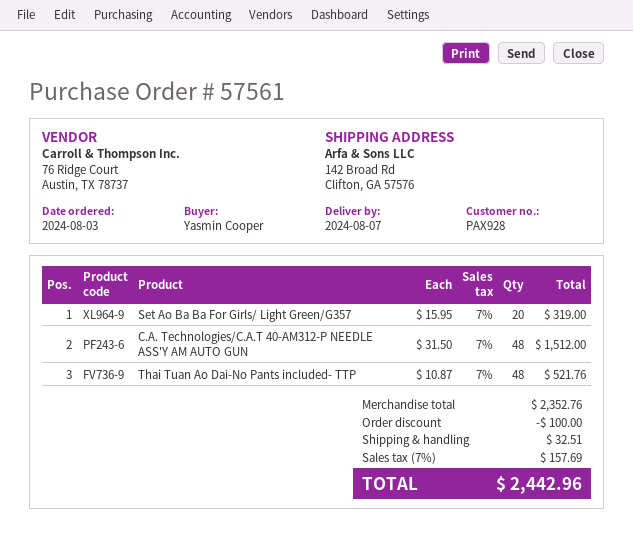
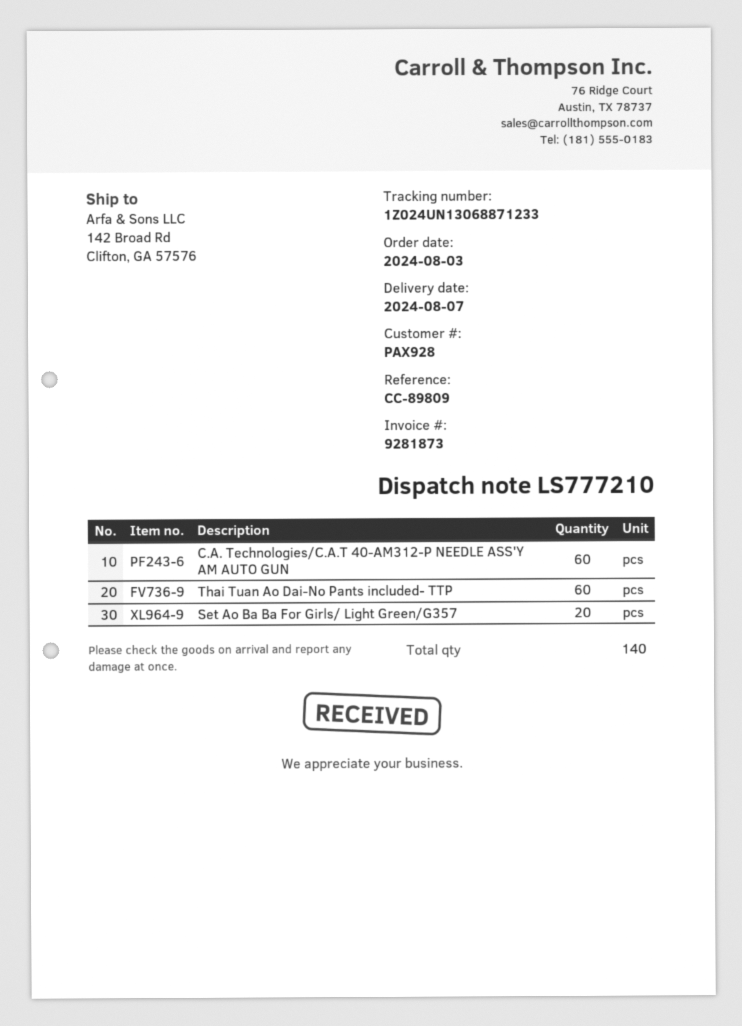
C.A. Technologies/C.A.T 40-AM312-P NEEDLE ASS'Y AM AUTO GUN: 48 -> 60
Thai Tuan Ao Dai-No Pants included- TTP: 48 -> 60

